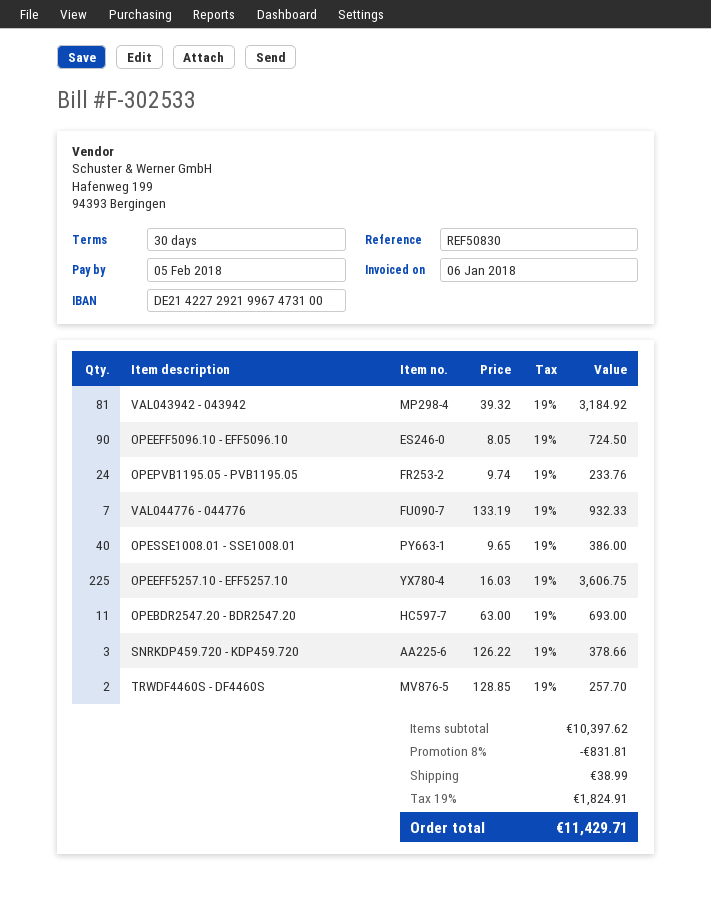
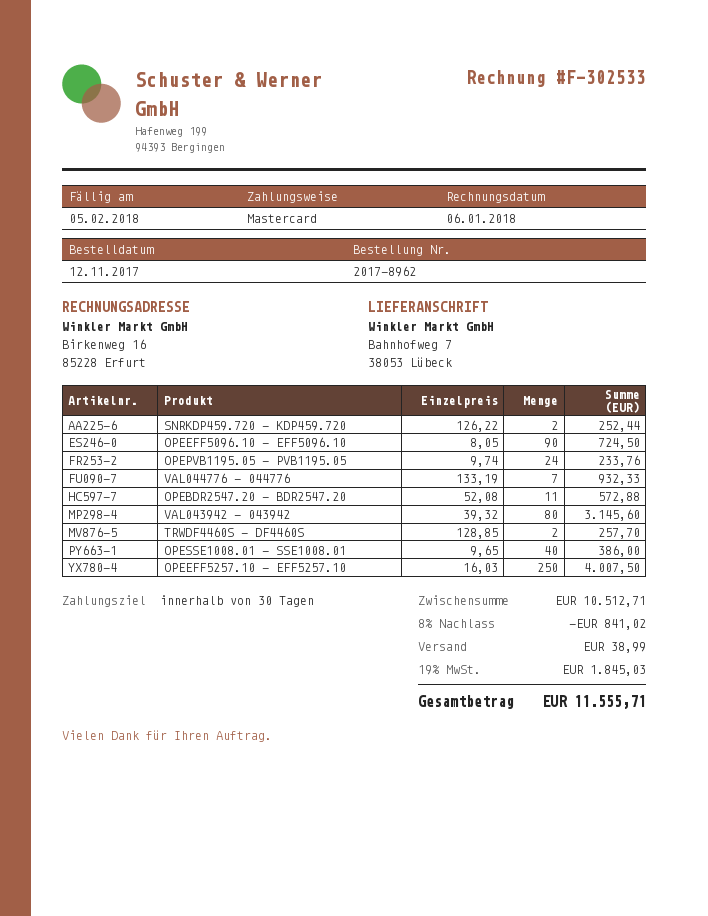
VAL043942 - 043942: 81 x 39.32 = 3184.92 -> 80 x 39.32 = 3145.60
OPEEFF5257.10 - EFF5257.10: 225 x 16.03 = 3606.75 -> 250 x 16.03 = 4007.50
OPEBDR2547.20 - BDR2547.20: 11 x 63.00 = 693.00 -> 11 x 52.08 = 572.88
SNRKDP459.720 - KDP459.720: 3 x 126.22 = 378.66 -> 2 x 126.22 = 252.44
subtotal: 10397.62 -> 10512.71
discount: 8% = 831.81 -> 8% = 841.02
tax: 19% = 1824.91 -> 19% = 1845.03
total: 11429.71 -> 11555.71

